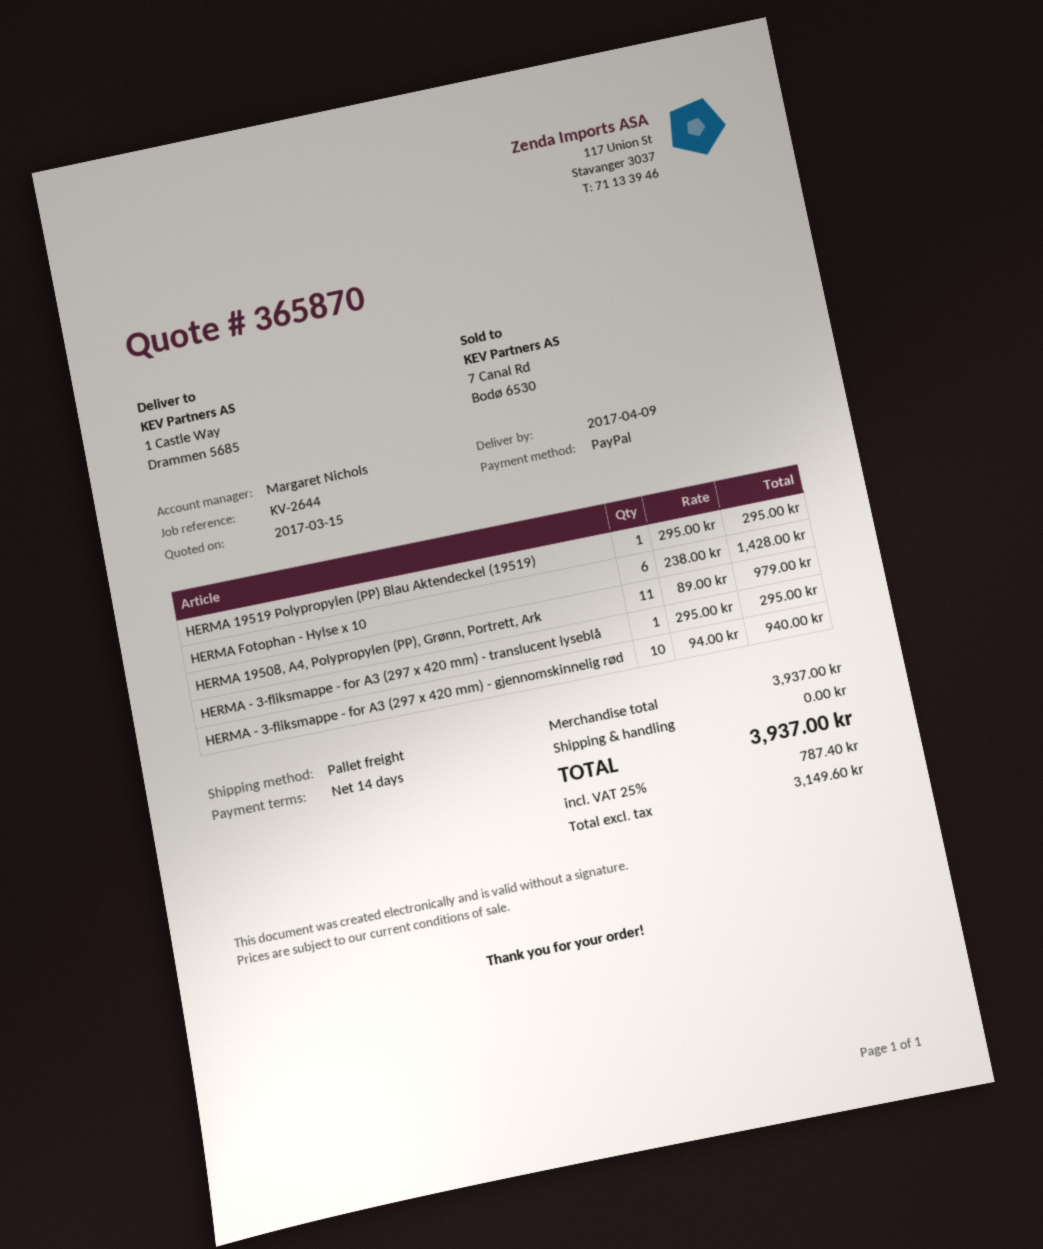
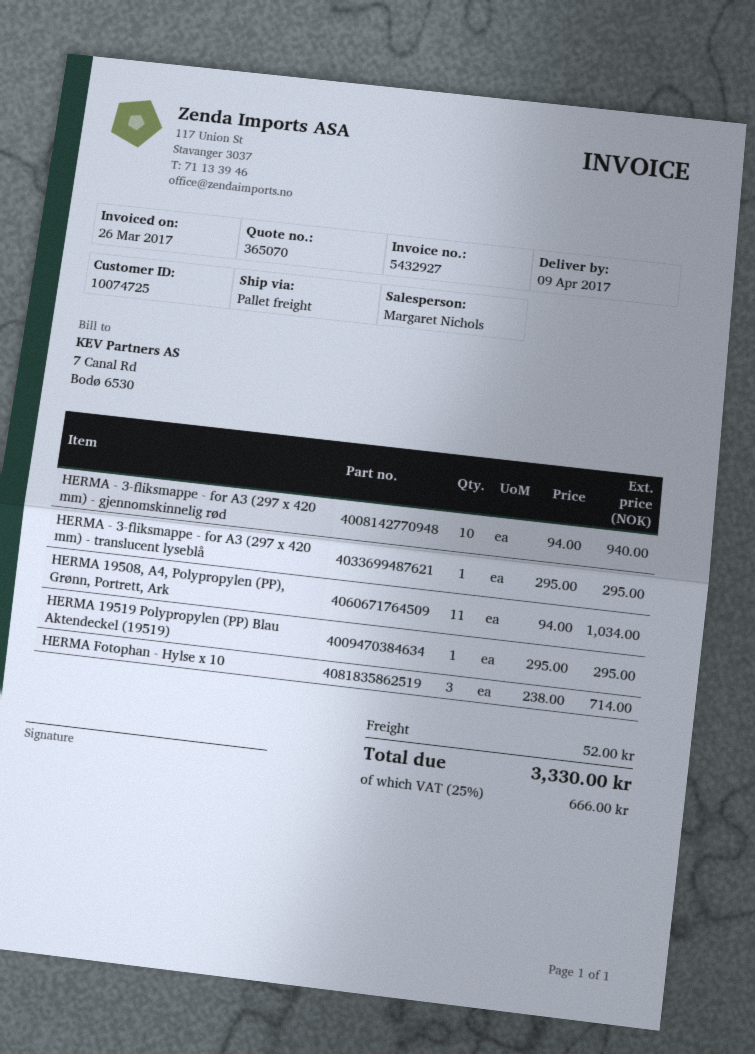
quote number: 365870 -> 365070
HERMA Fotophan - Hylse x 10: 6 x 238.00 = 1428.00 -> 3 x 238.00 = 714.00
HERMA 19508, A4, Polypropylen (PP), Grønn, Portrett, Ark: 11 x 89.00 = 979.00 -> 11 x 94.00 = 1034.00
shipping: 0.00 -> 52.00
tax: 25% = 787.40 -> 25% = 666.00
total: 3937.00 -> 3330.00

